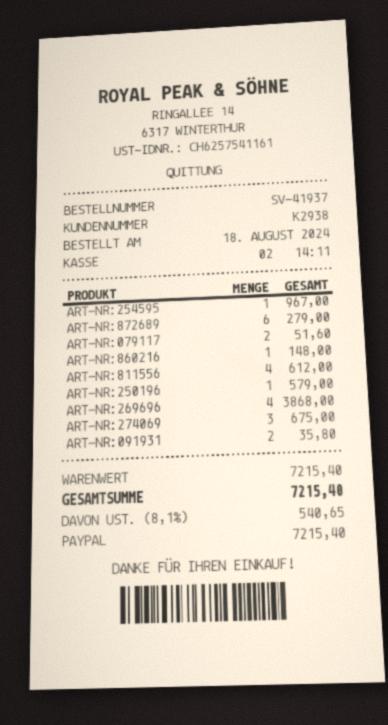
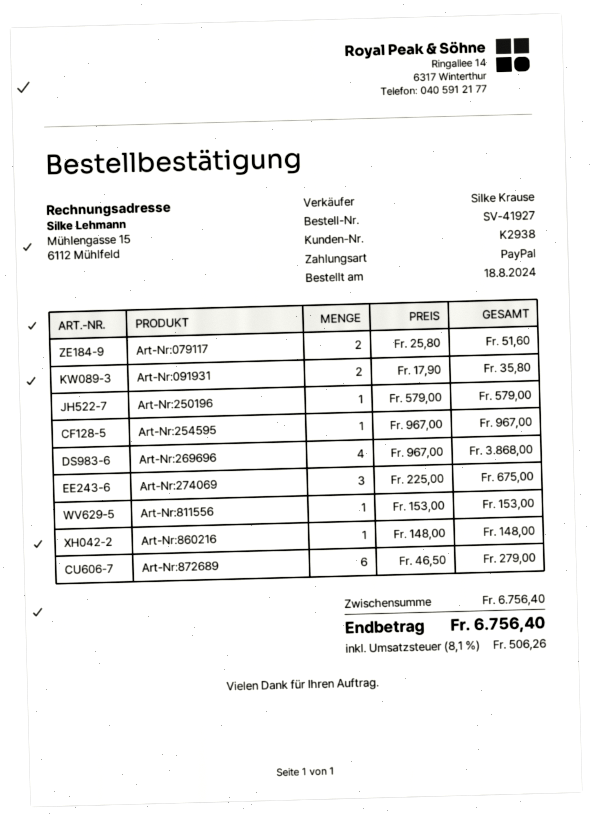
order number: SV-41937 -> SV-41927
ART-NR:811556: 4 for 612.00 -> 1 for 153.00
subtotal: 7215.40 -> 6756.40
tax: 8.1% = 540.65 -> 8.1% = 506.26
total: 7215.40 -> 6756.40

